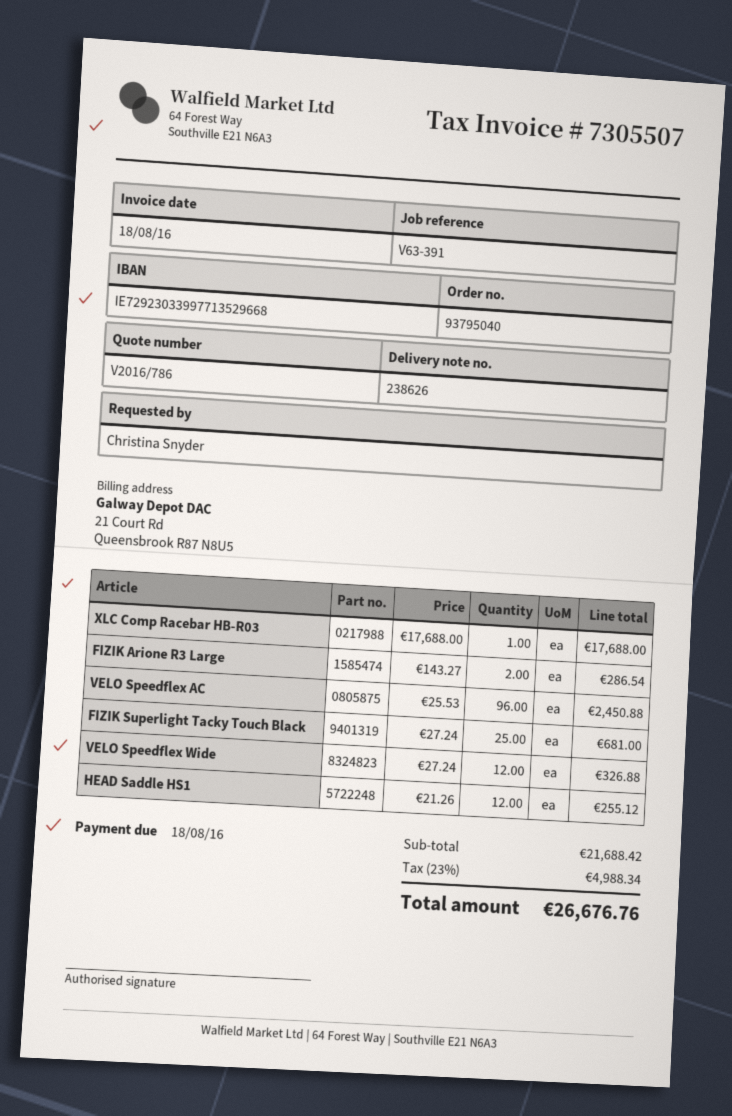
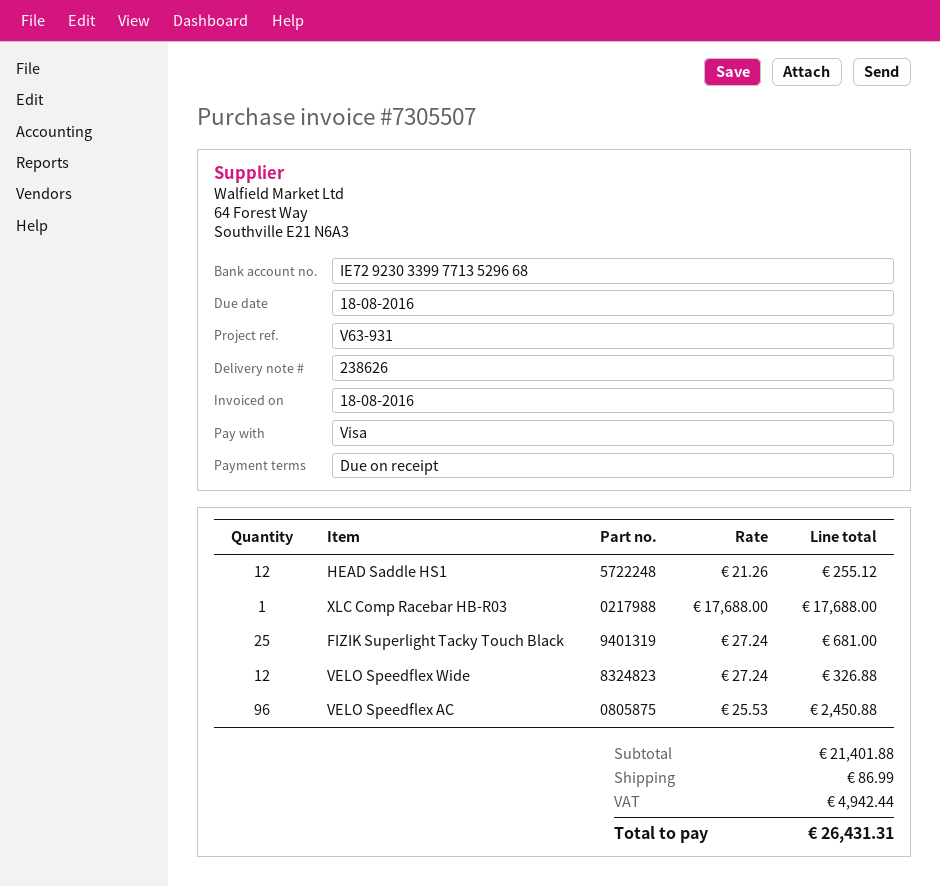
reference: V63-391 -> V63-931
FIZIK Arione R3 Large: 2 x 143.27 = 286.54 -> none
subtotal: 21688.42 -> 21401.88
shipping: none -> 86.99
tax: 4988.34 -> 4942.44
total: 26676.76 -> 26431.31

